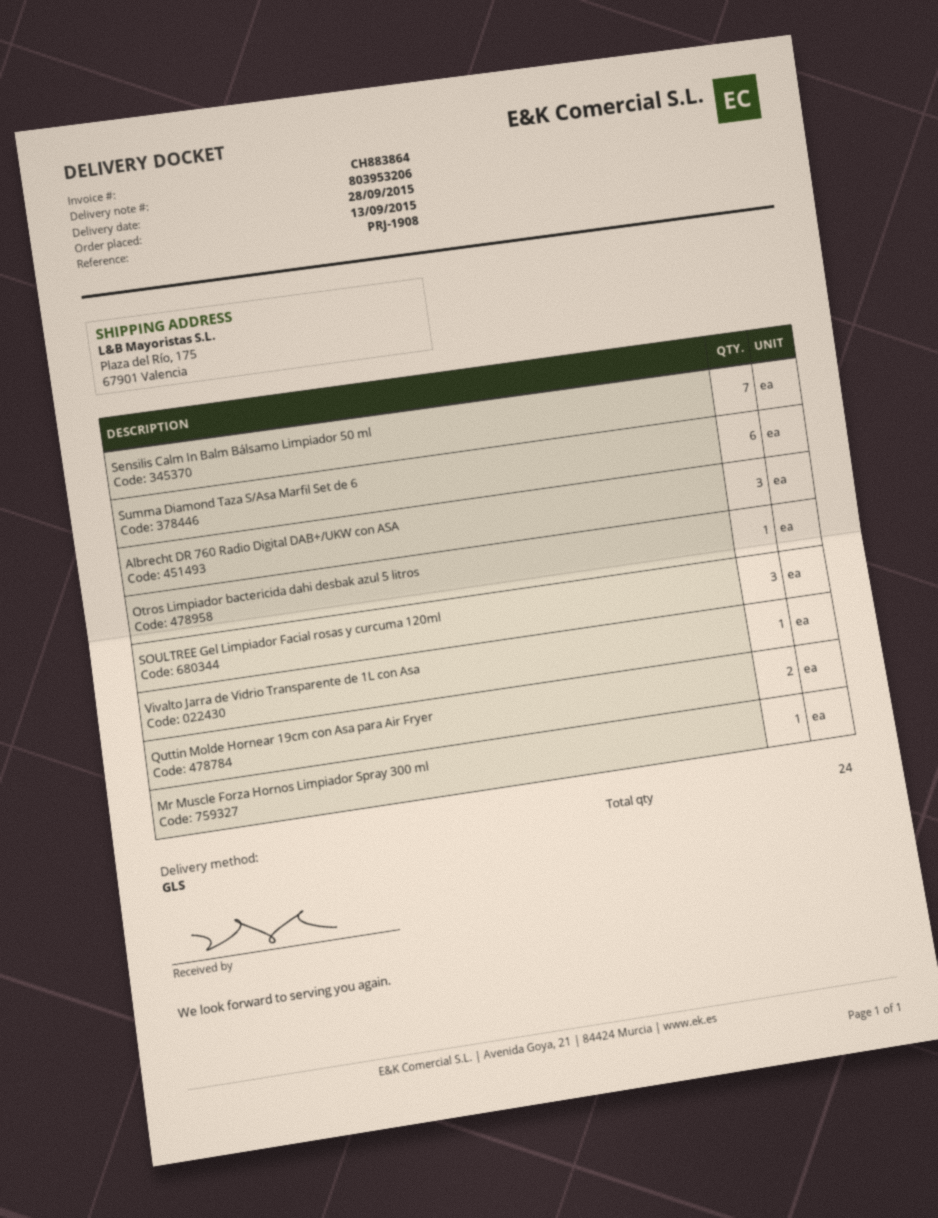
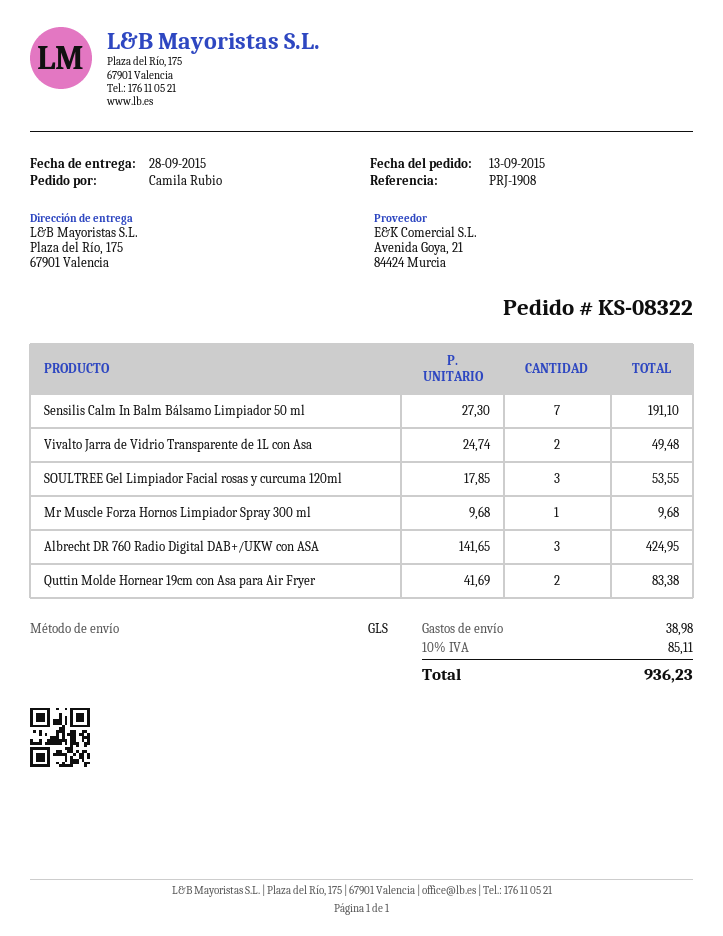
Summa Diamond Taza S/Asa Marfil Set de 6: 6 -> none
Otros Limpiador bactericida dahi desbak azul 5 litros: 1 -> none
Vivalto Jarra de Vidrio Transparente de 1L con Asa: 1 -> 2

